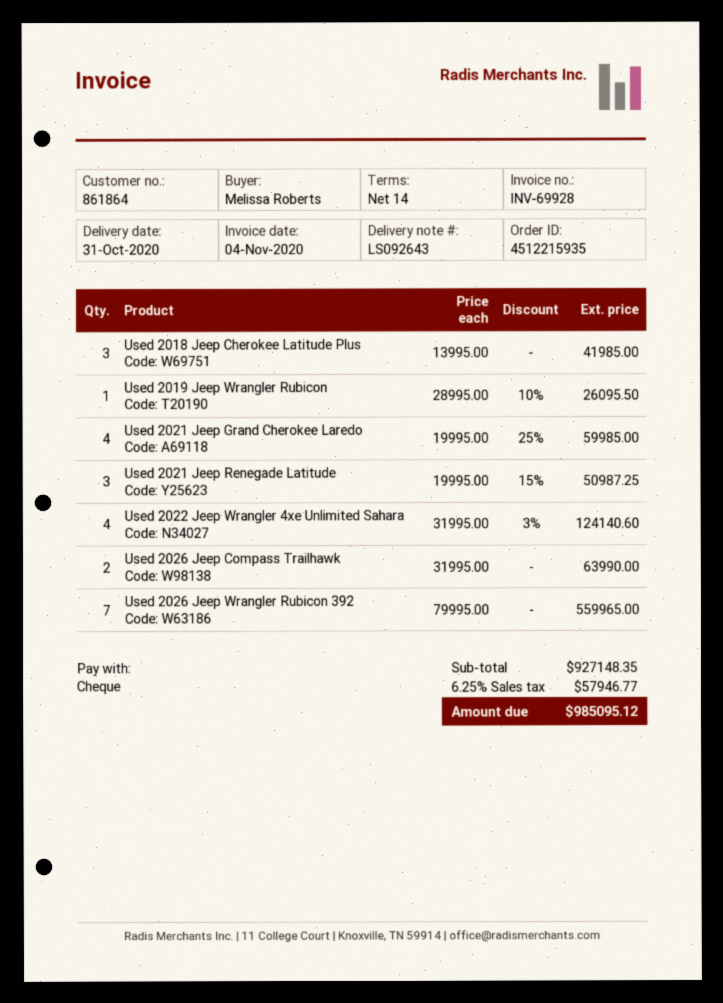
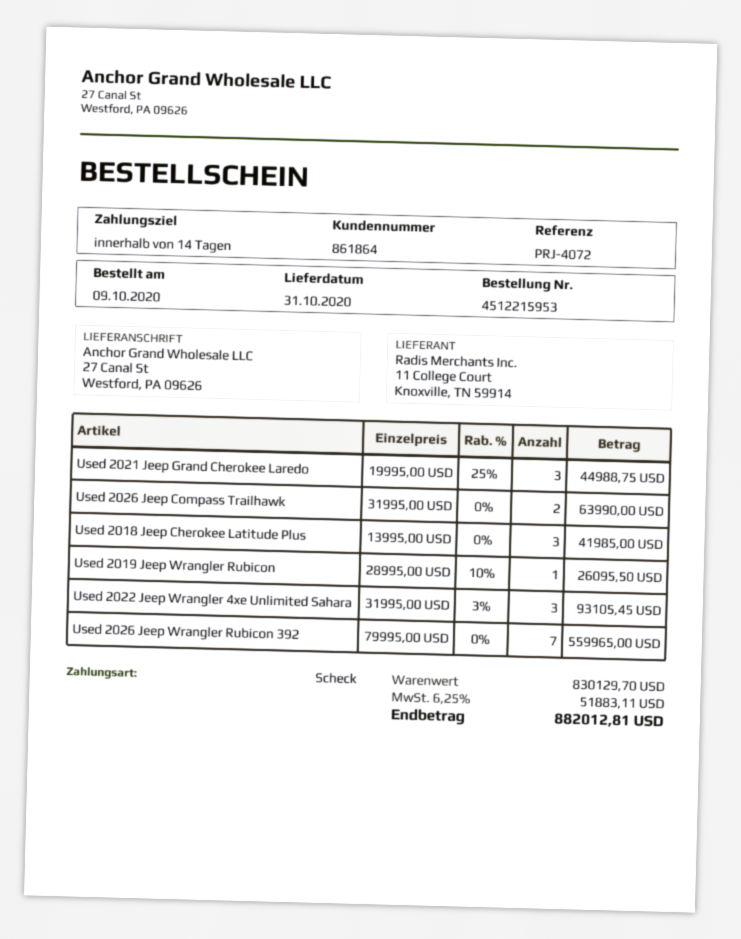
order number: 4512215935 -> 4512215953
Used 2021 Jeep Grand Cherokee Laredo: 4 x 19995.00 - 25% = 59985.00 -> 3 x 19995.00 - 25% = 44988.75
Used 2021 Jeep Renegade Latitude: 3 x 19995.00 - 15% = 50987.25 -> none
Used 2022 Jeep Wrangler 4xe Unlimited Sahara: 4 x 31995.00 - 3% = 124140.60 -> 3 x 31995.00 - 3% = 93105.45
subtotal: 927148.35 -> 830129.70
tax: 6.25% = 57946.77 -> 6.25% = 51883.11
total: 985095.12 -> 882012.81

